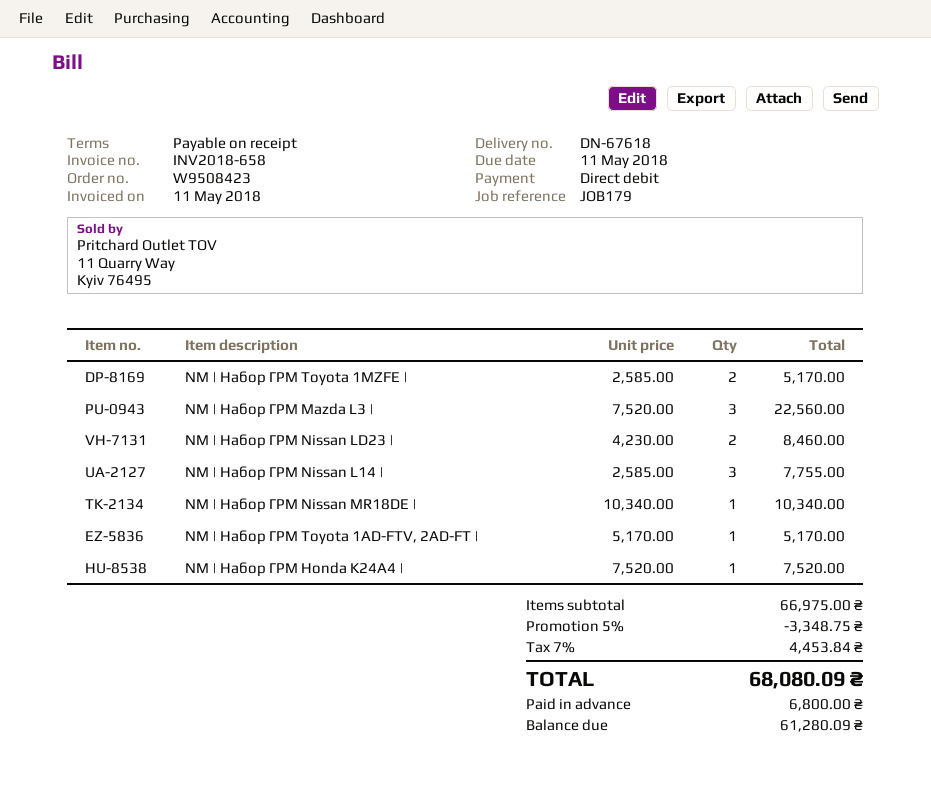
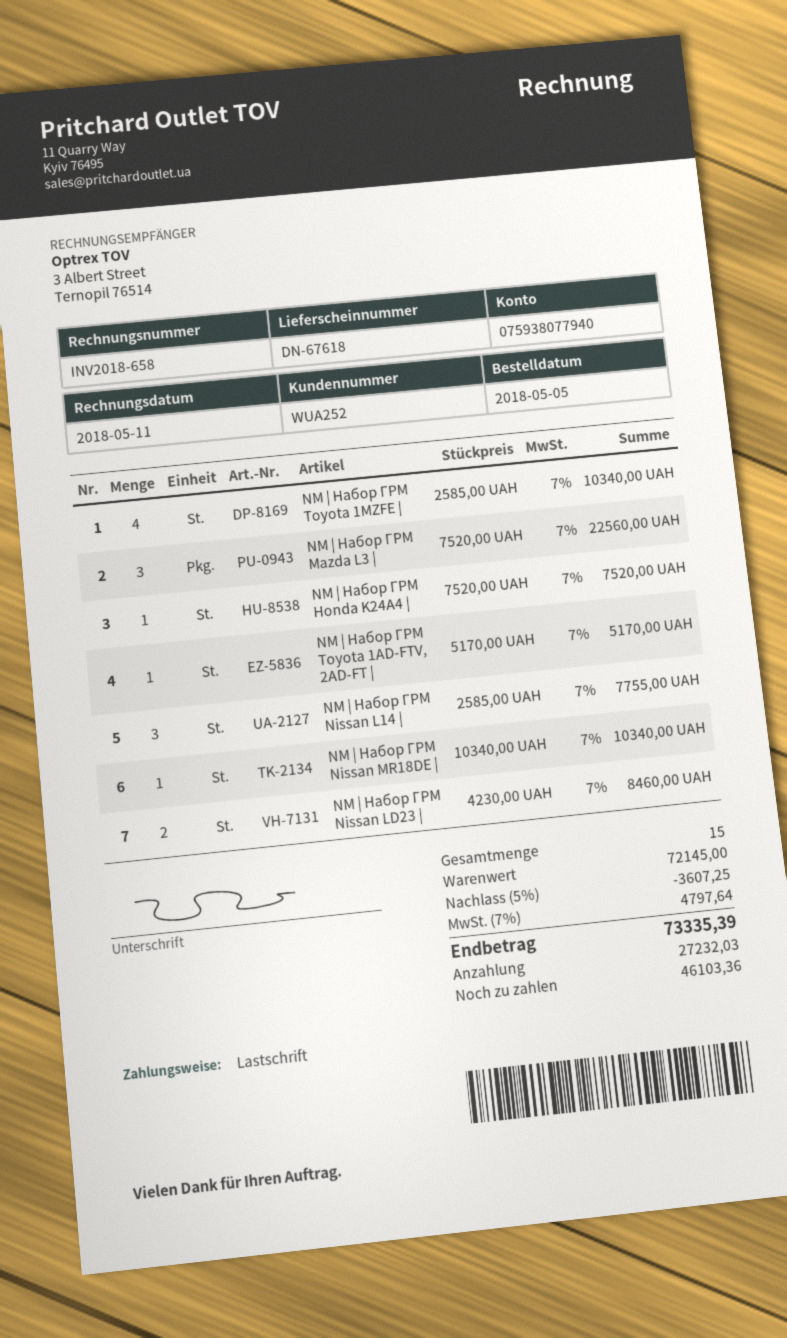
NM | Набор ГРМ Toyota 1MZFE |: 2 x 2585.00 = 5170.00 -> 4 x 2585.00 = 10340.00
subtotal: 66975.00 -> 72145.00
discount: 5% = 3348.75 -> 5% = 3607.25
tax: 7% = 4453.84 -> 7% = 4797.64
total: 68080.09 -> 73335.39
deposit: 6800.00 -> 27232.03
balance: 61280.09 -> 46103.36

